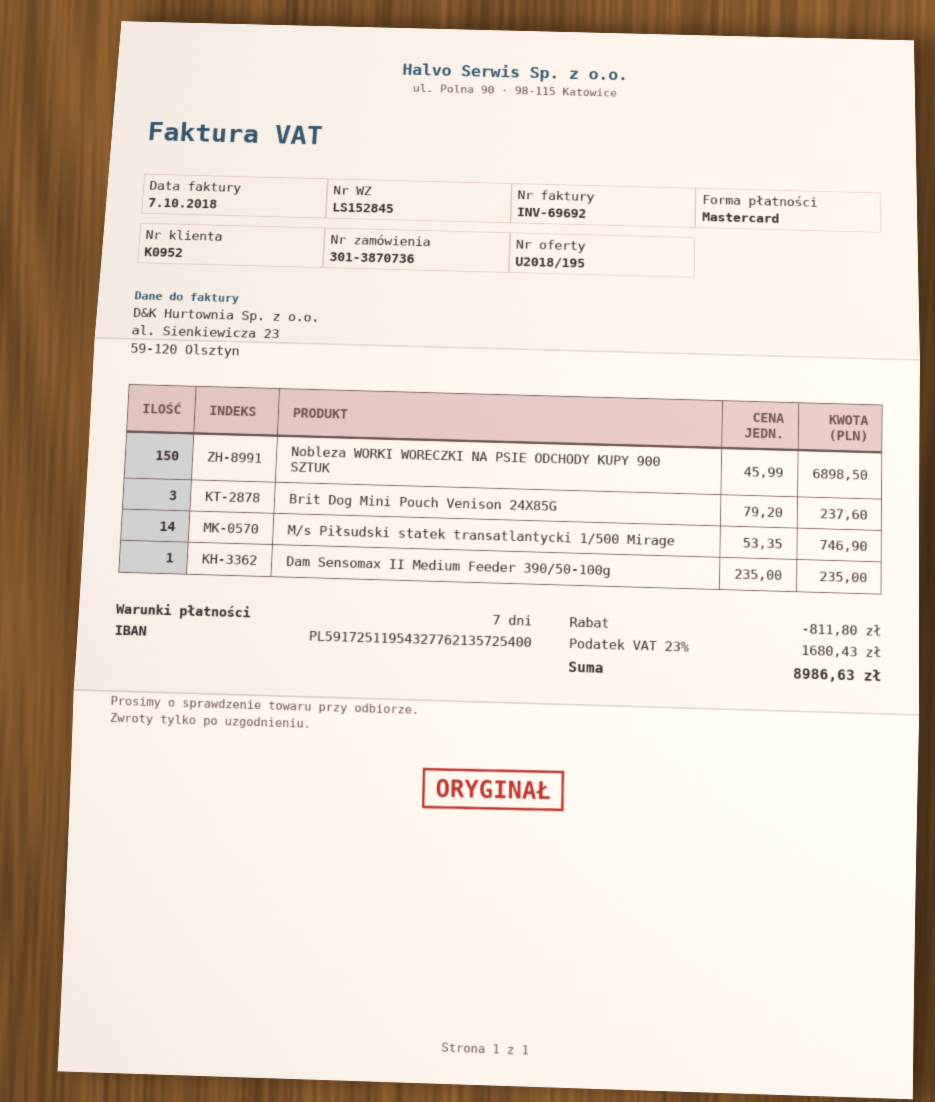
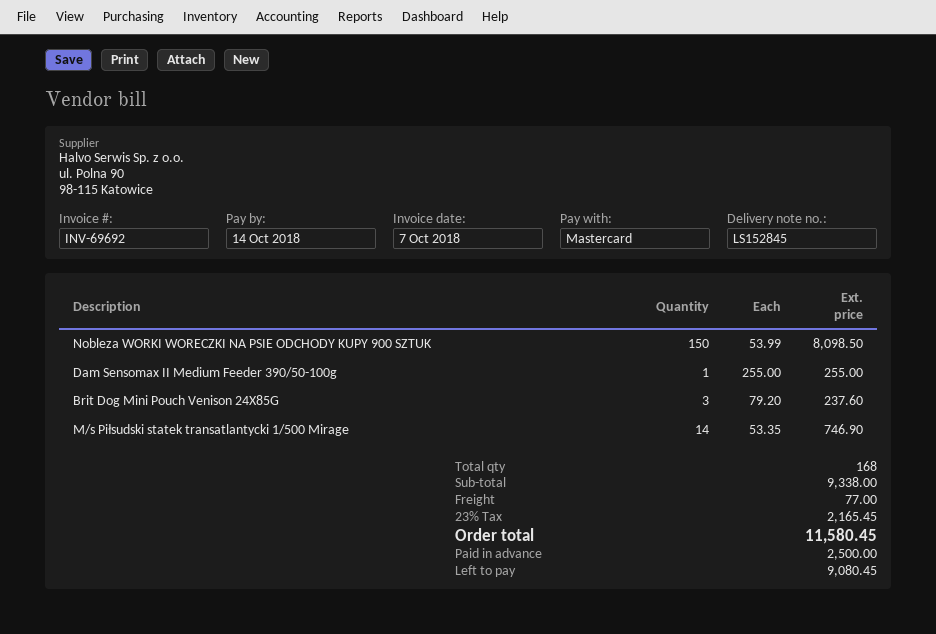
Nobleza WORKI WORECZKI NA PSIE ODCHODY KUPY 900 SZTUK: 150 x 45.99 = 6898.50 -> 150 x 53.99 = 8098.50
Dam Sensomax II Medium Feeder 390/50-100g: 1 x 235.00 = 235.00 -> 1 x 255.00 = 255.00
discount: 811.80 -> none
shipping: none -> 77.00
tax: 23% = 1680.43 -> 23% = 2165.45
total: 8986.63 -> 11580.45

